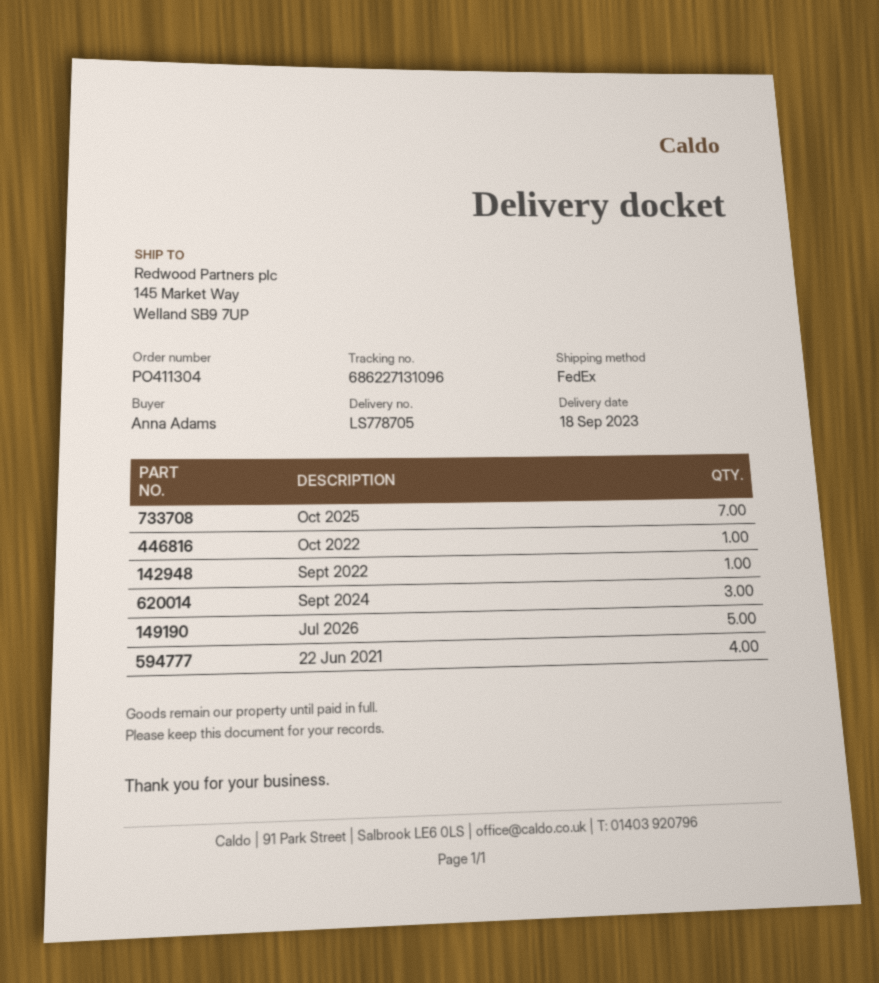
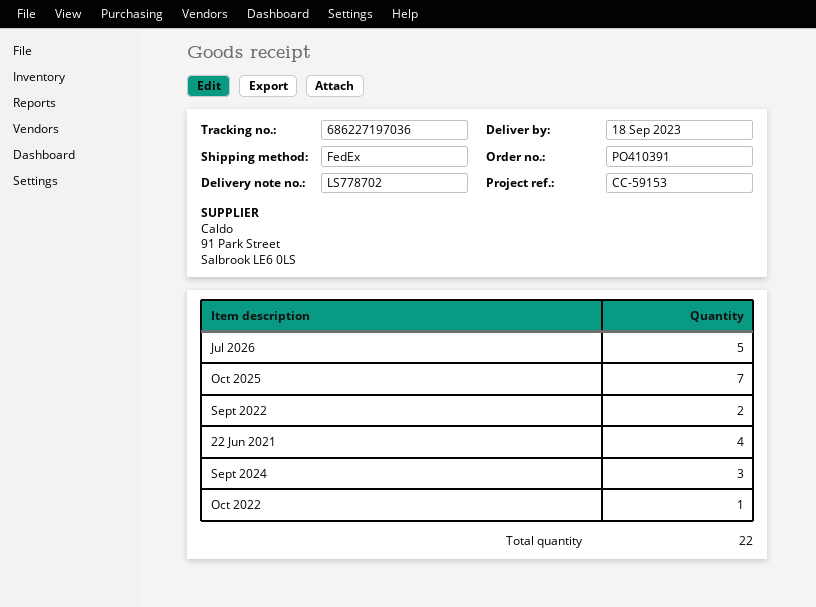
order number: PO411304 -> PO410391
delivery note number: LS778705 -> LS778702
tracking number: 686227131096 -> 686227197036
Sept 2022: 1 -> 2

